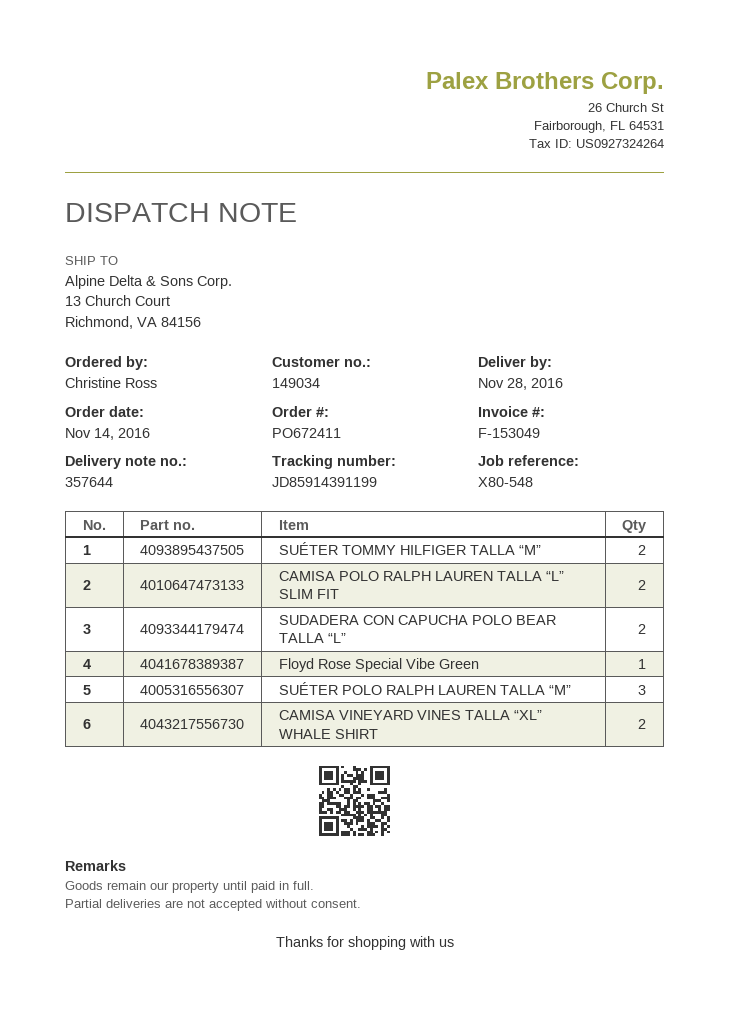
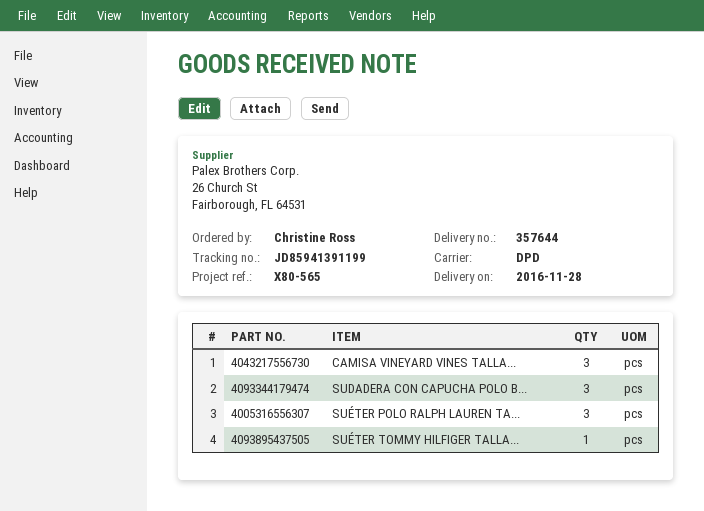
reference: X80-548 -> X80-565
tracking number: JD85914391199 -> JD85941391199
SUÉTER TOMMY HILFIGER TALLA “M”: 2 -> 1
CAMISA POLO RALPH LAUREN TALLA “L” SLIM FIT: 2 -> none
SUDADERA CON CAPUCHA POLO BEAR TALLA “L”: 2 -> 3
Floyd Rose Special Vibe Green: 1 -> none
CAMISA VINEYARD VINES TALLA “XL” WHALE SHIRT: 2 -> 3

